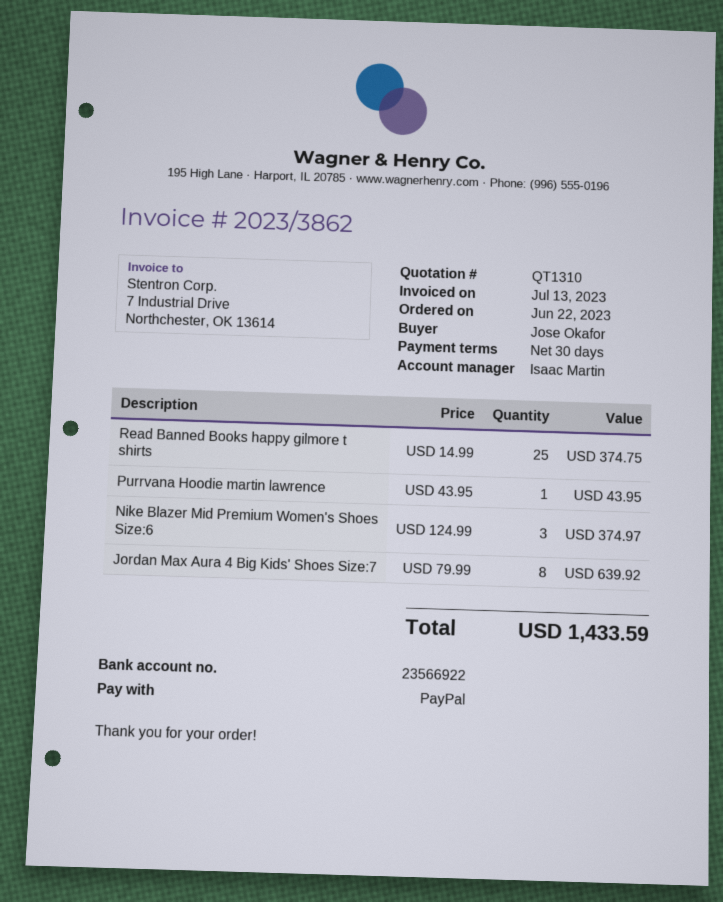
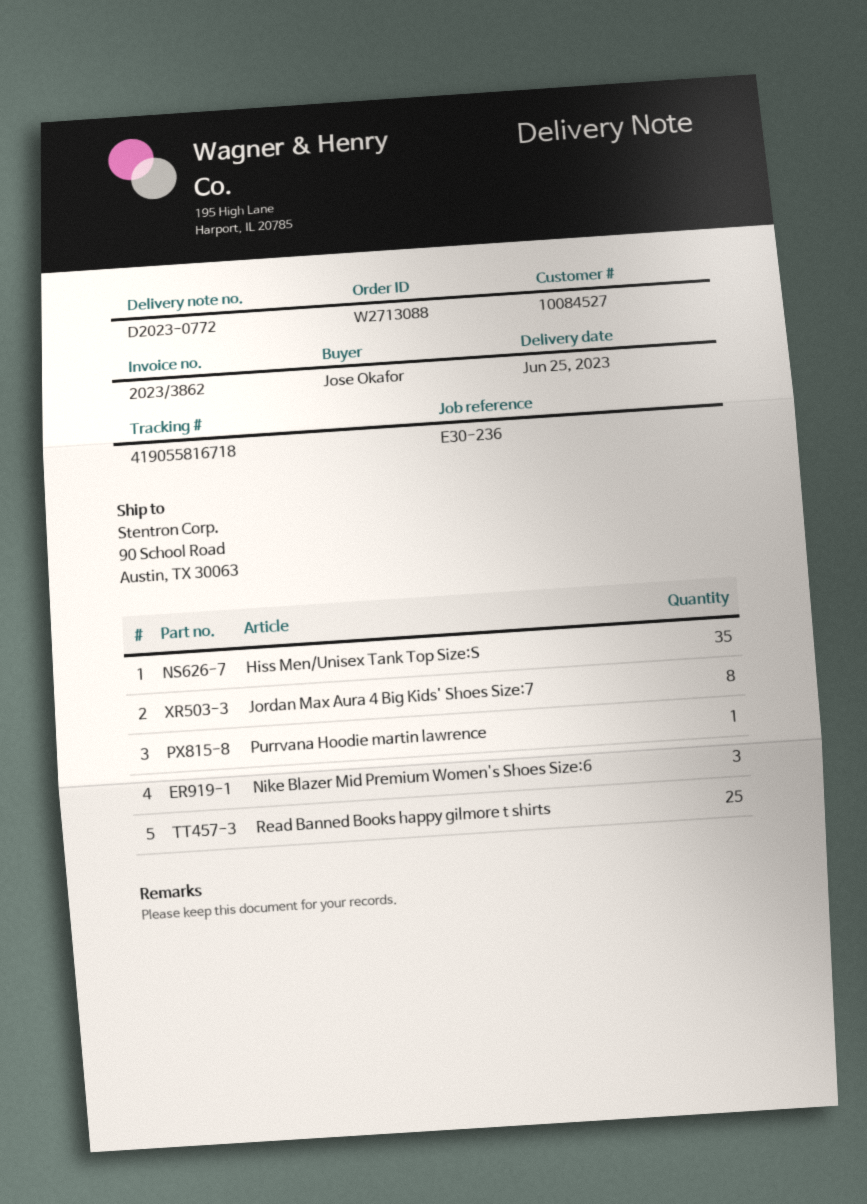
Hiss Men/Unisex Tank Top Size:S: none -> 35

